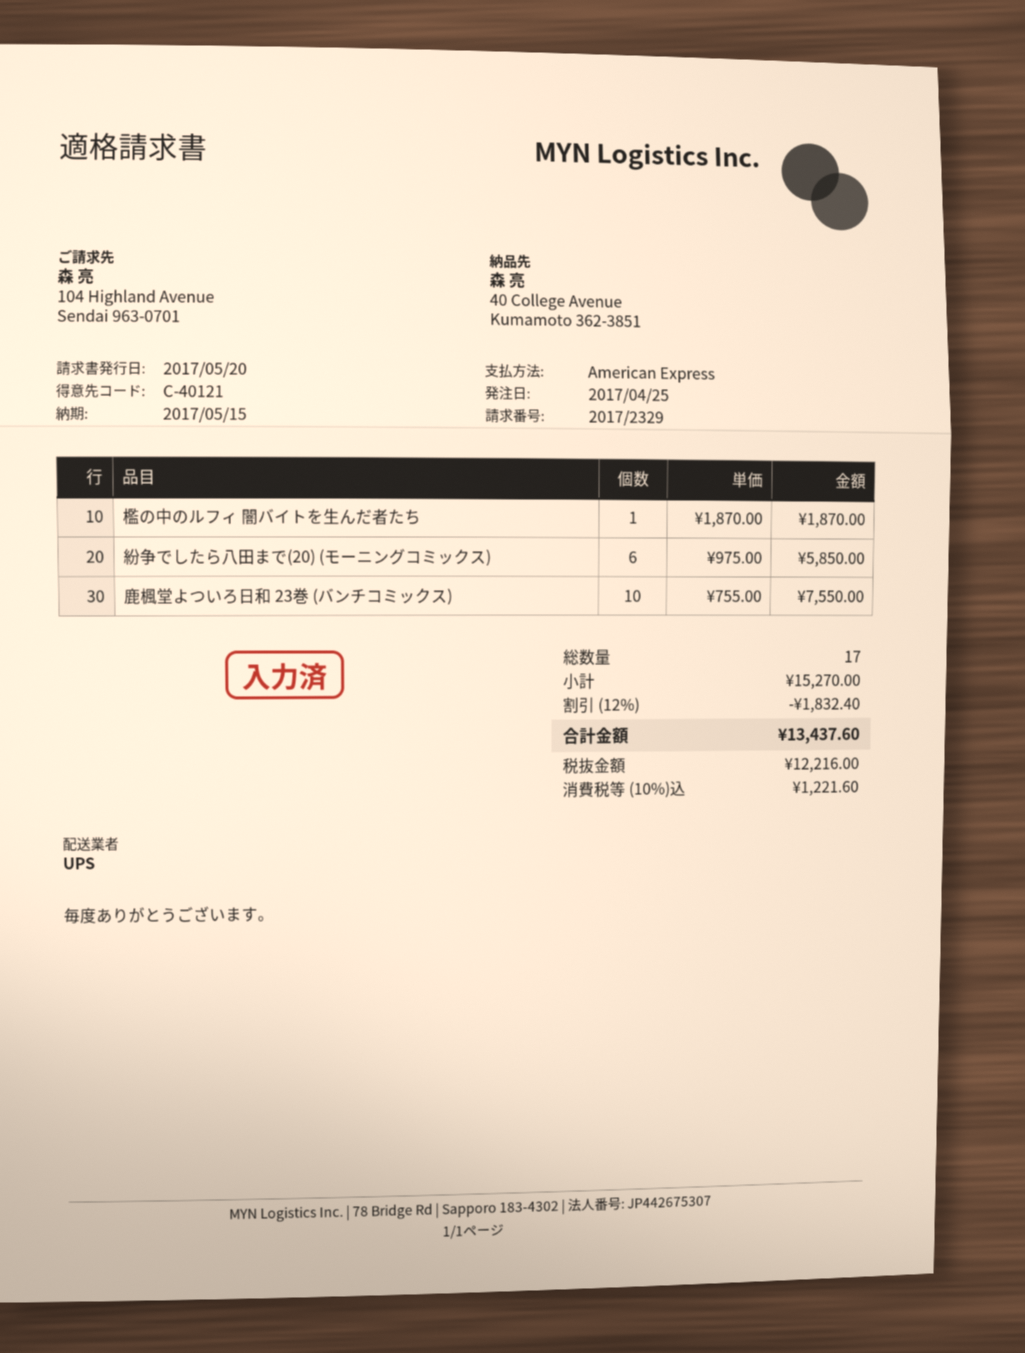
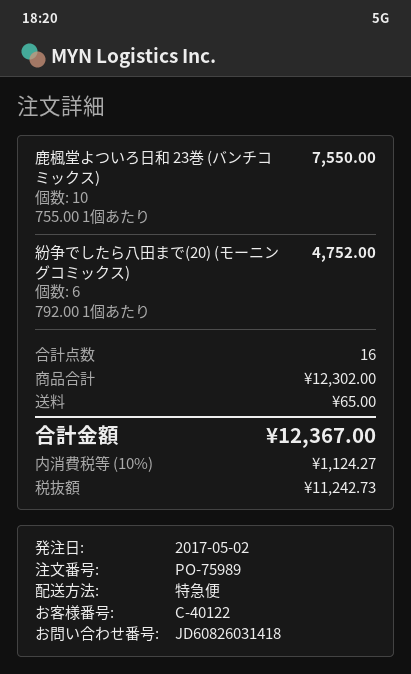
order date: 2017-04-25 -> 2017-05-02
customer number: C-40121 -> C-40122
shipping method: UPS -> express
檻の中のルフィ 闇バイトを生んだ者たち: 1 x 1870.00 = 1870.00 -> none
紛争でしたら八田まで(20) (モーニングコミックス): 6 x 975.00 = 5850.00 -> 6 x 792.00 = 4752.00
total quantity: 17 -> 16
subtotal: 15270.00 -> 12302.00
discount: 12% = 1832.40 -> none
shipping: none -> 65.00
net: 12216.00 -> 11242.73
tax: 10% = 1221.60 -> 10% = 1124.27
total: 13437.60 -> 12367.00

